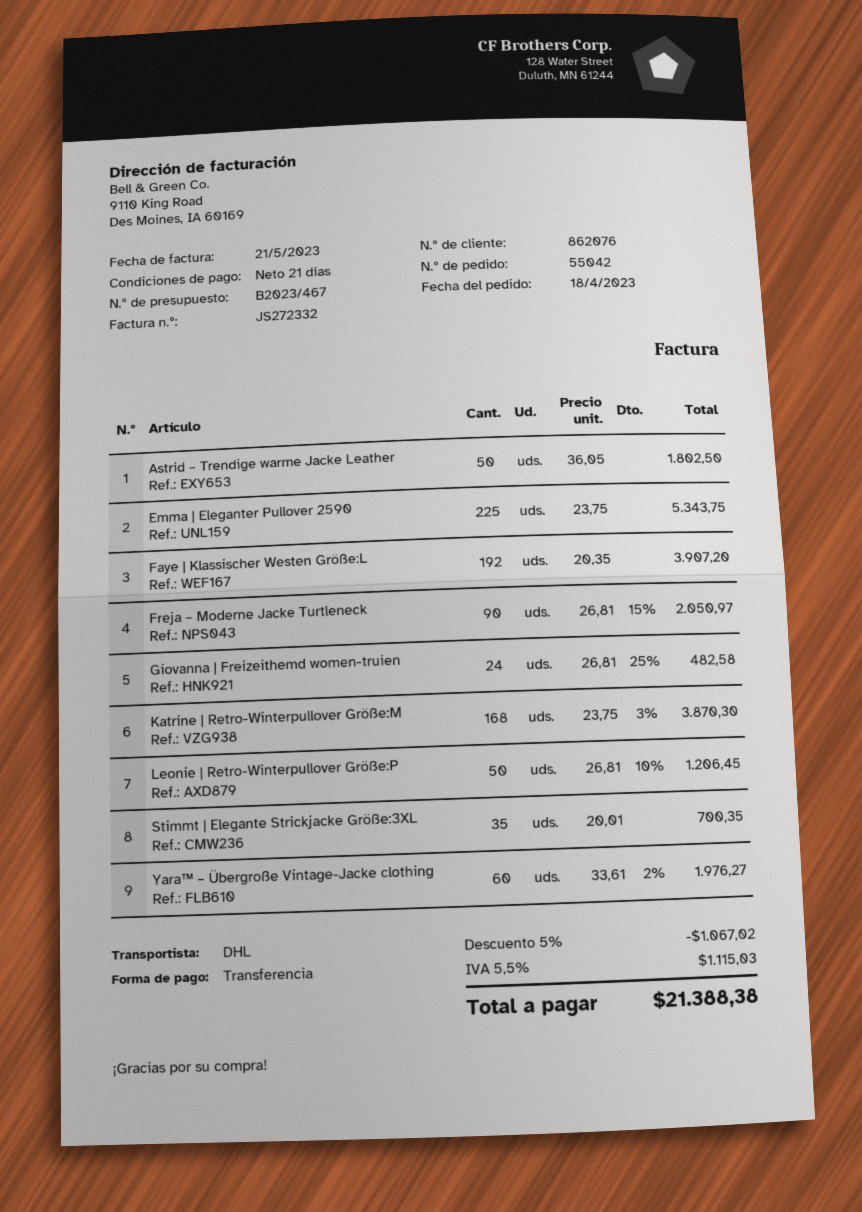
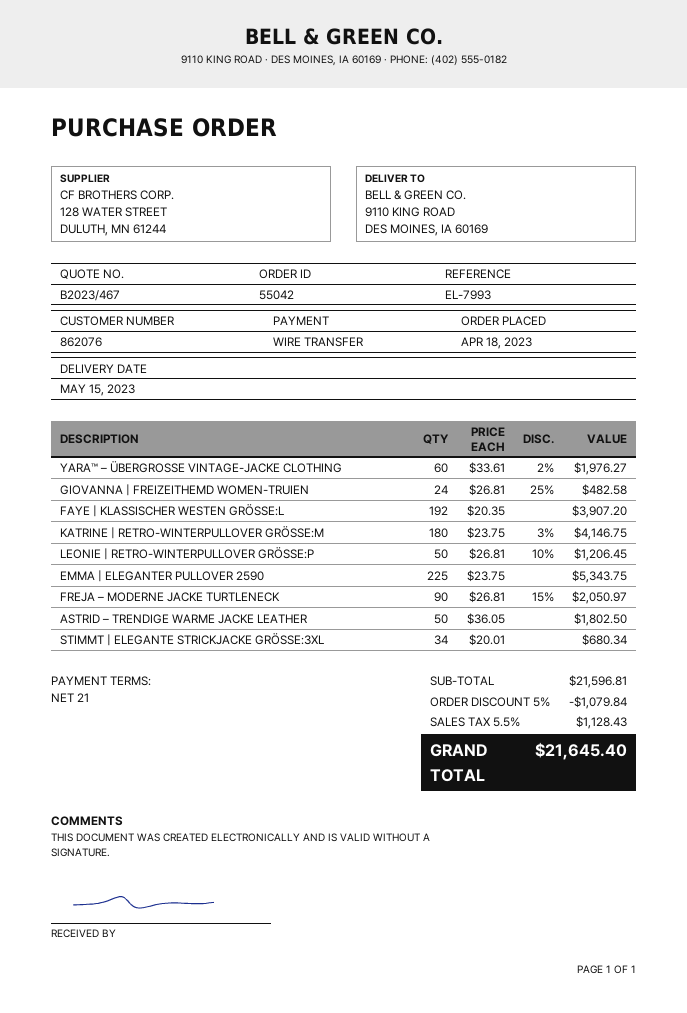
Katrine | Retro-Winterpullover Größe:M: 168 x 23.75 - 3% = 3870.30 -> 180 x 23.75 - 3% = 4146.75
Stimmt | Elegante Strickjacke Größe:3XL: 35 x 20.01 = 700.35 -> 34 x 20.01 = 680.34
discount: 5% = 1067.02 -> 5% = 1079.84
tax: 5.5% = 1115.03 -> 5.5% = 1128.43
total: 21388.38 -> 21645.40

